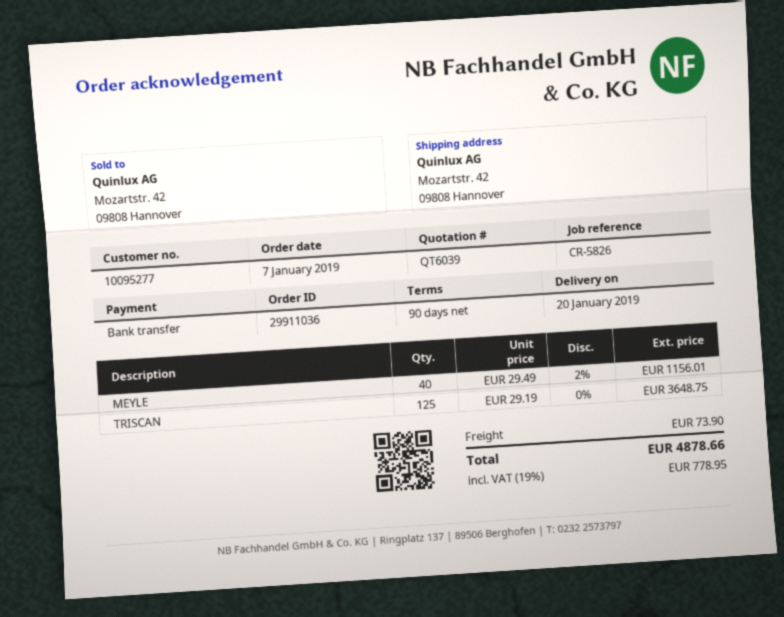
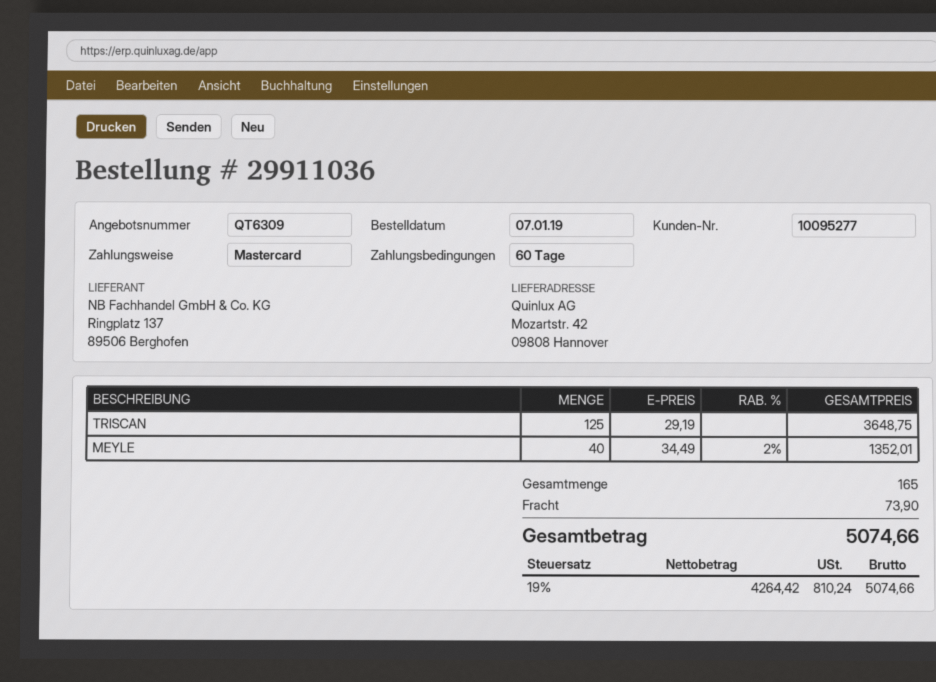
quote number: QT6039 -> QT6309
payment terms: 90 days -> 60 days
payment method: bank transfer -> Mastercard
MEYLE: 40 x 29.49 - 2% = 1156.01 -> 40 x 34.49 - 2% = 1352.01
tax: 19% = 778.95 -> 19% = 810.24
total: 4878.66 -> 5074.66

